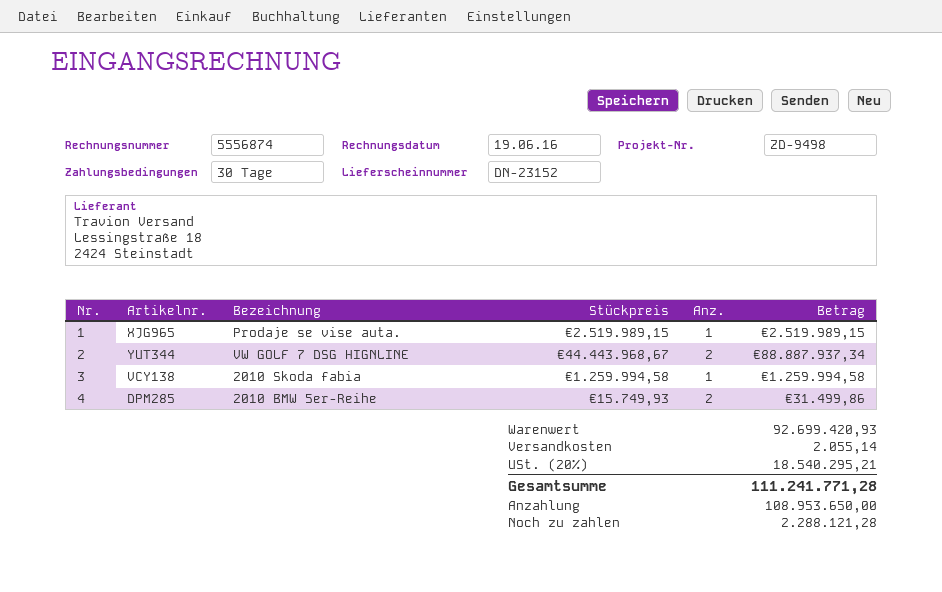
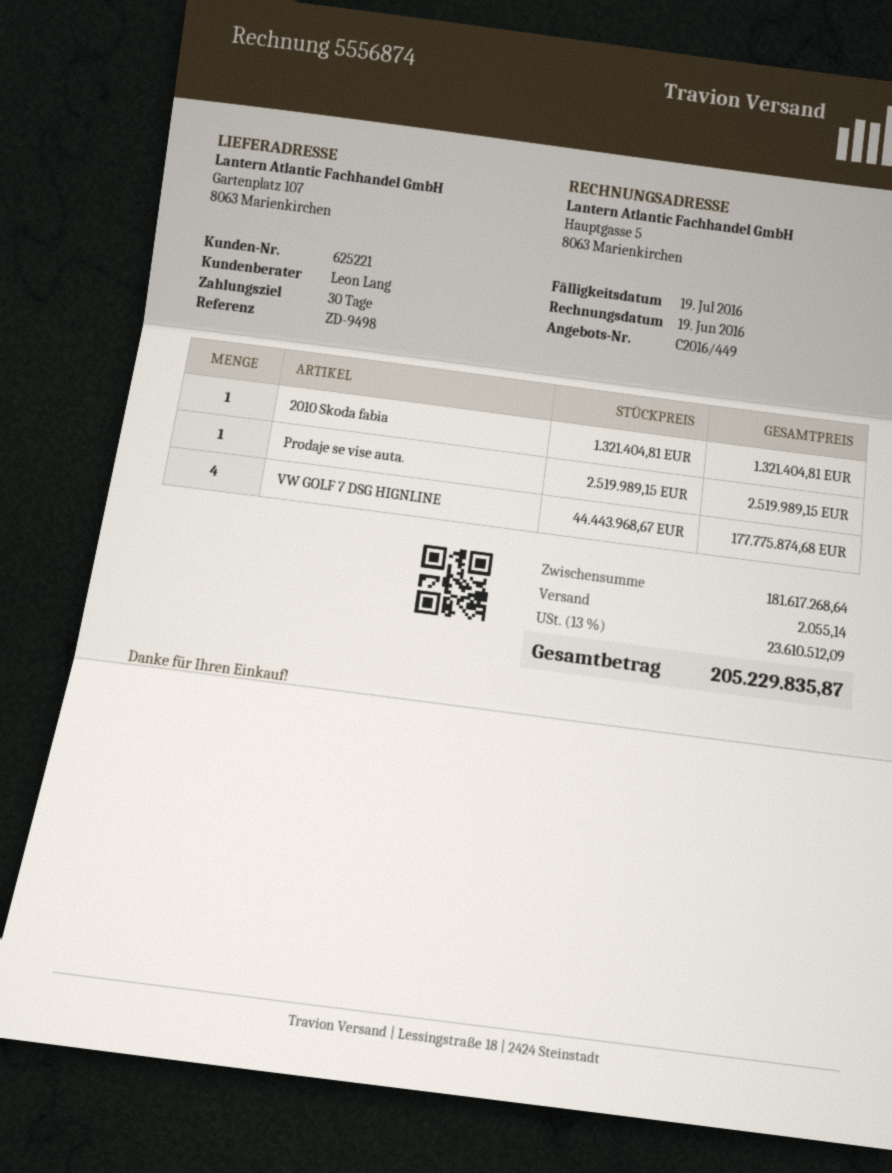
VW GOLF 7 DSG HIGNLINE: 2 x 44443968.67 = 88887937.34 -> 4 x 44443968.67 = 177775874.68
2010 Skoda fabia: 1 x 1259994.58 = 1259994.58 -> 1 x 1321404.81 = 1321404.81
2010 BMW 5er-Reihe: 2 x 15749.93 = 31499.86 -> none
subtotal: 92699420.93 -> 181617268.64
tax: 20% = 18540295.21 -> 13% = 23610512.09
total: 111241771.28 -> 205229835.87

